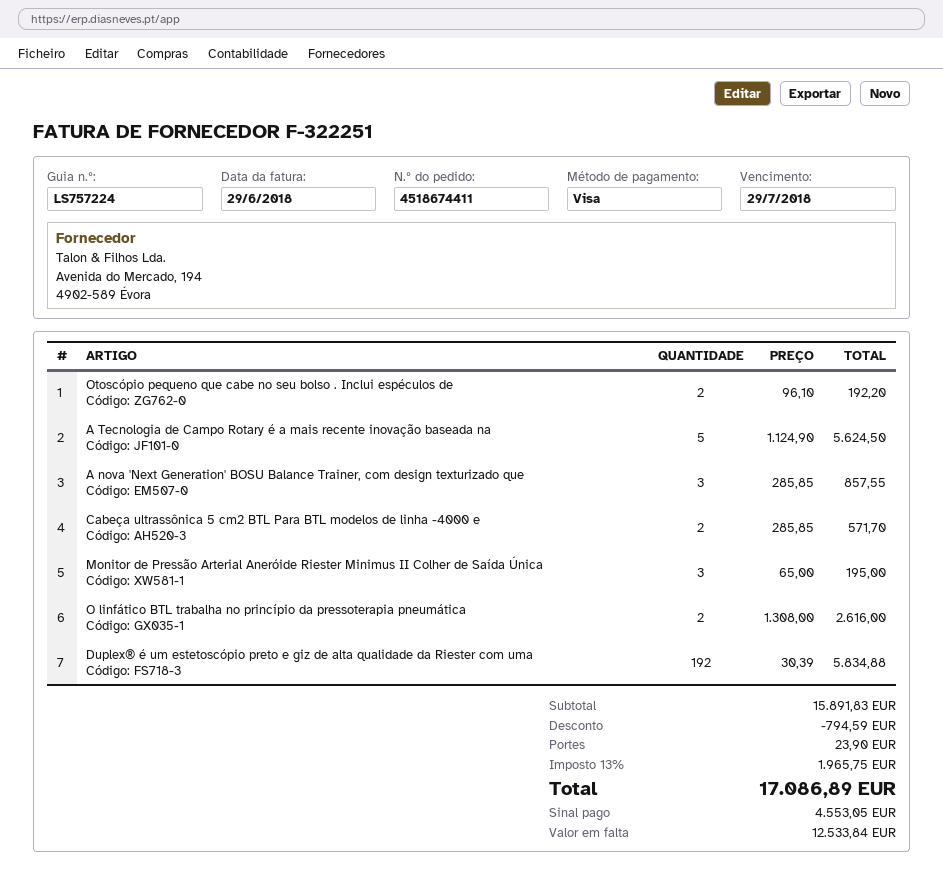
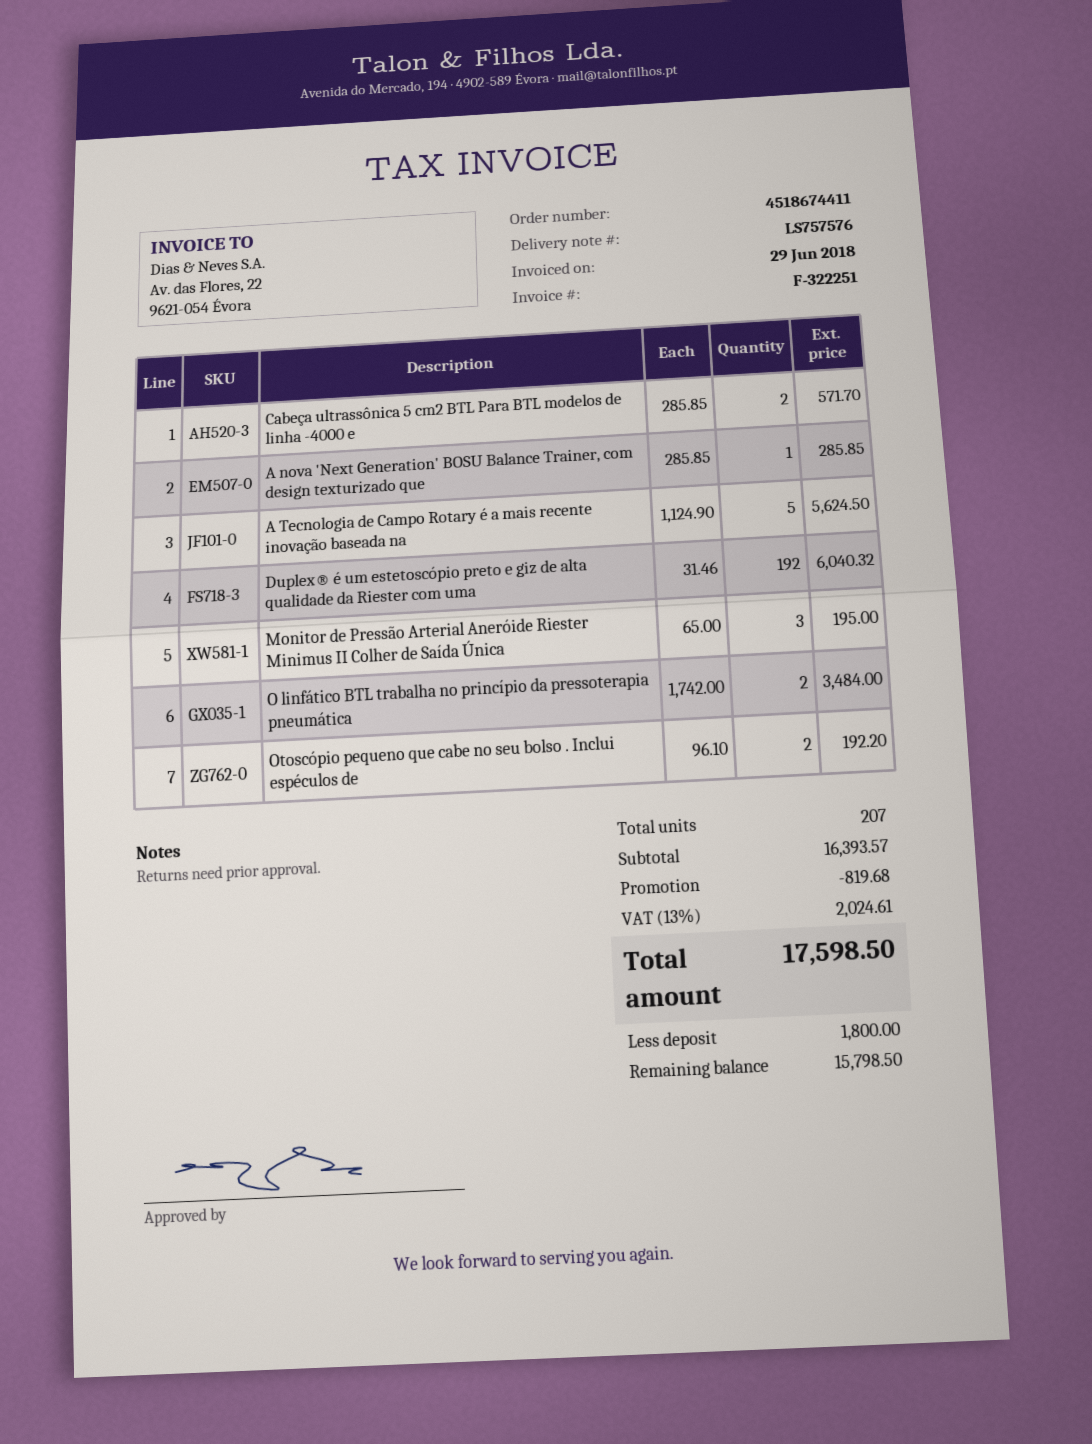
delivery note number: LS757224 -> LS757576
A nova 'Next Generation' BOSU Balance Trainer, com design texturizado que: 3 x 285.85 = 857.55 -> 1 x 285.85 = 285.85
O linfático BTL trabalha no princípio da pressoterapia pneumática: 2 x 1308.00 = 2616.00 -> 2 x 1742.00 = 3484.00
Duplex® é um estetoscópio preto e giz de alta qualidade da Riester com uma: 192 x 30.39 = 5834.88 -> 192 x 31.46 = 6040.32
subtotal: 15891.83 -> 16393.57
discount: 794.59 -> 819.68
shipping: 23.90 -> none
tax: 13% = 1965.75 -> 13% = 2024.61
total: 17086.89 -> 17598.50
deposit: 4553.05 -> 1800.00
balance: 12533.84 -> 15798.50

